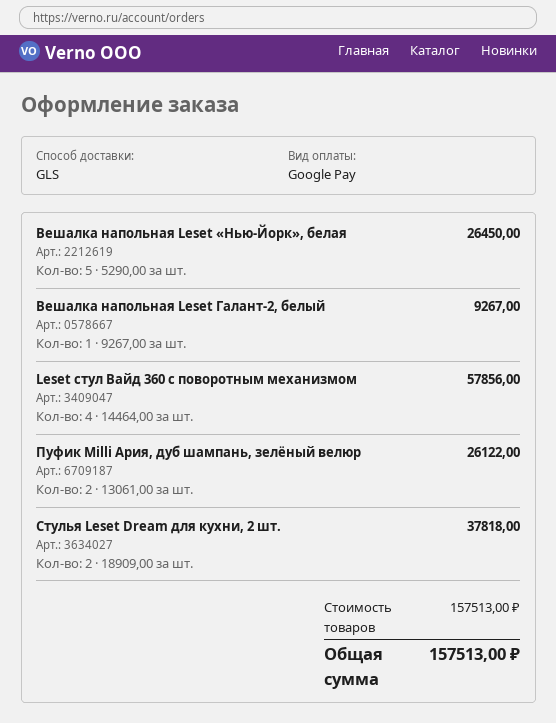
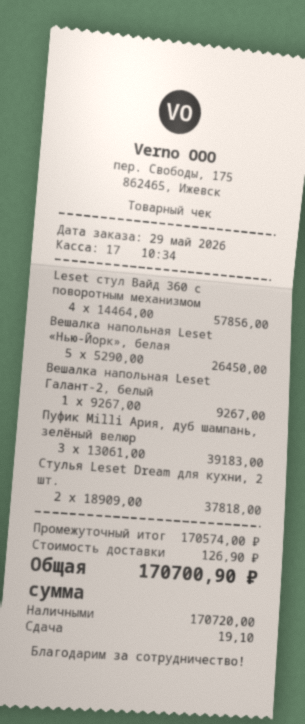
payment method: Google Pay -> cash
Пуфик Milli Ария, дуб шампань, зелёный велюр: 2 x 13061.00 = 26122.00 -> 3 x 13061.00 = 39183.00
subtotal: 157513.00 -> 170574.00
shipping: none -> 126.90
total: 157513.00 -> 170700.90

